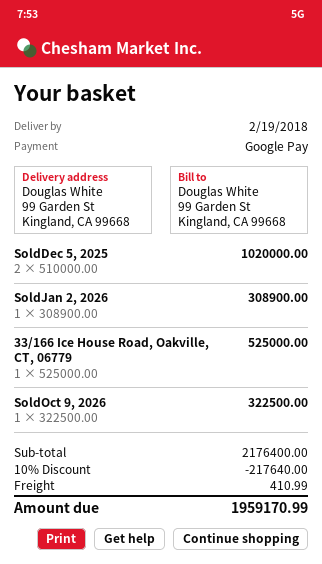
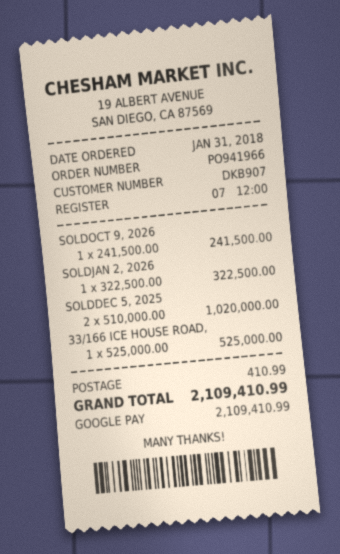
SoldJan 2, 2026: 1 x 308900.00 = 308900.00 -> 1 x 322500.00 = 322500.00
SoldOct 9, 2026: 1 x 322500.00 = 322500.00 -> 1 x 241500.00 = 241500.00
discount: 10% = 217640.00 -> none
total: 1959170.99 -> 2109410.99

